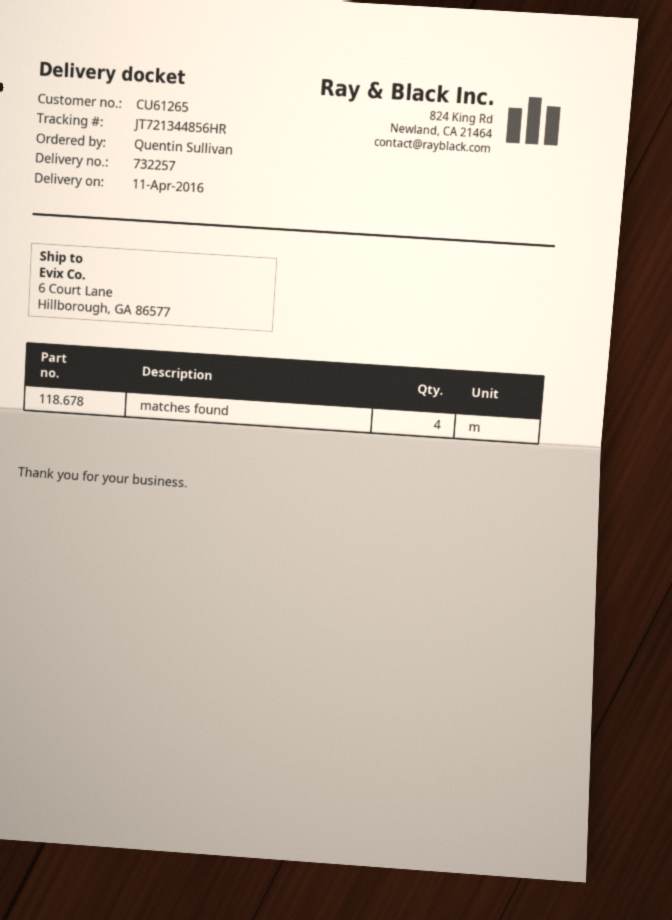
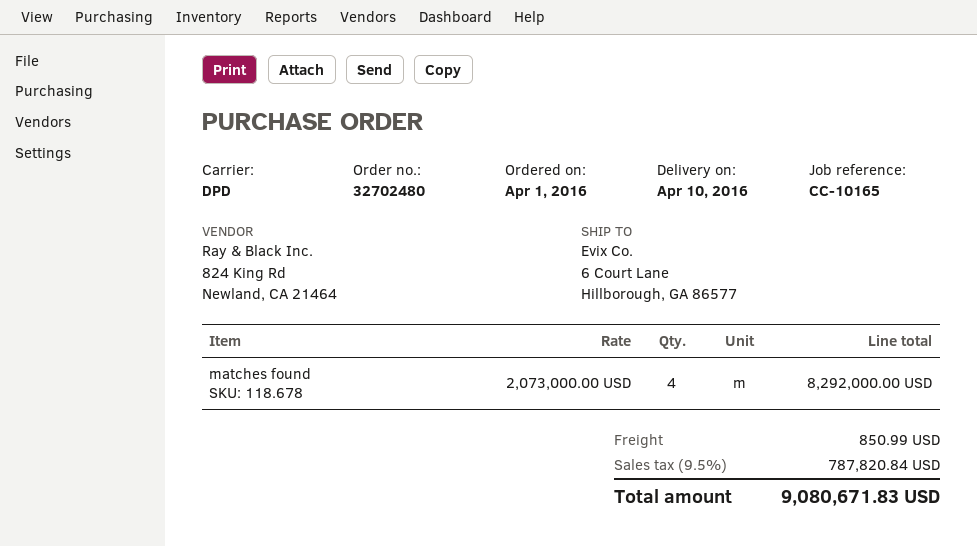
delivery date: 2016-04-11 -> 2016-04-10

